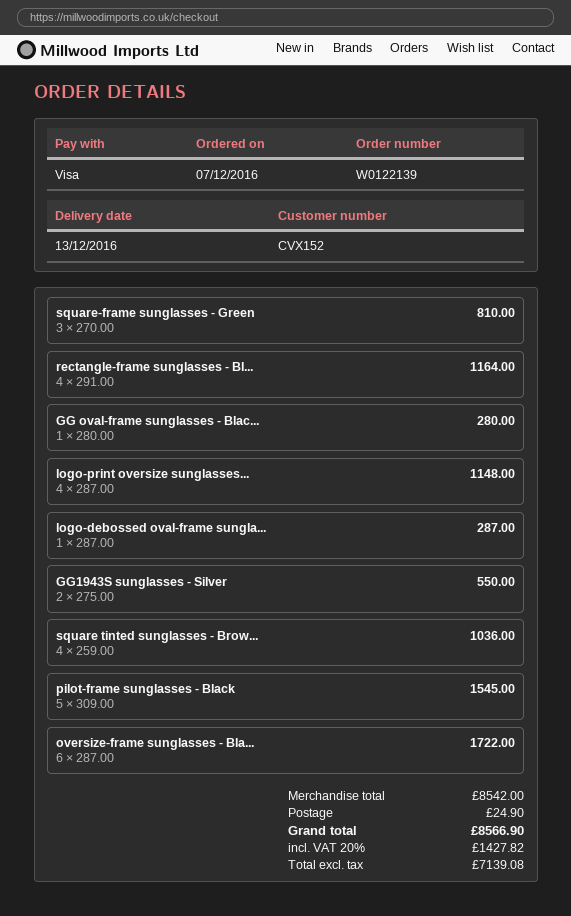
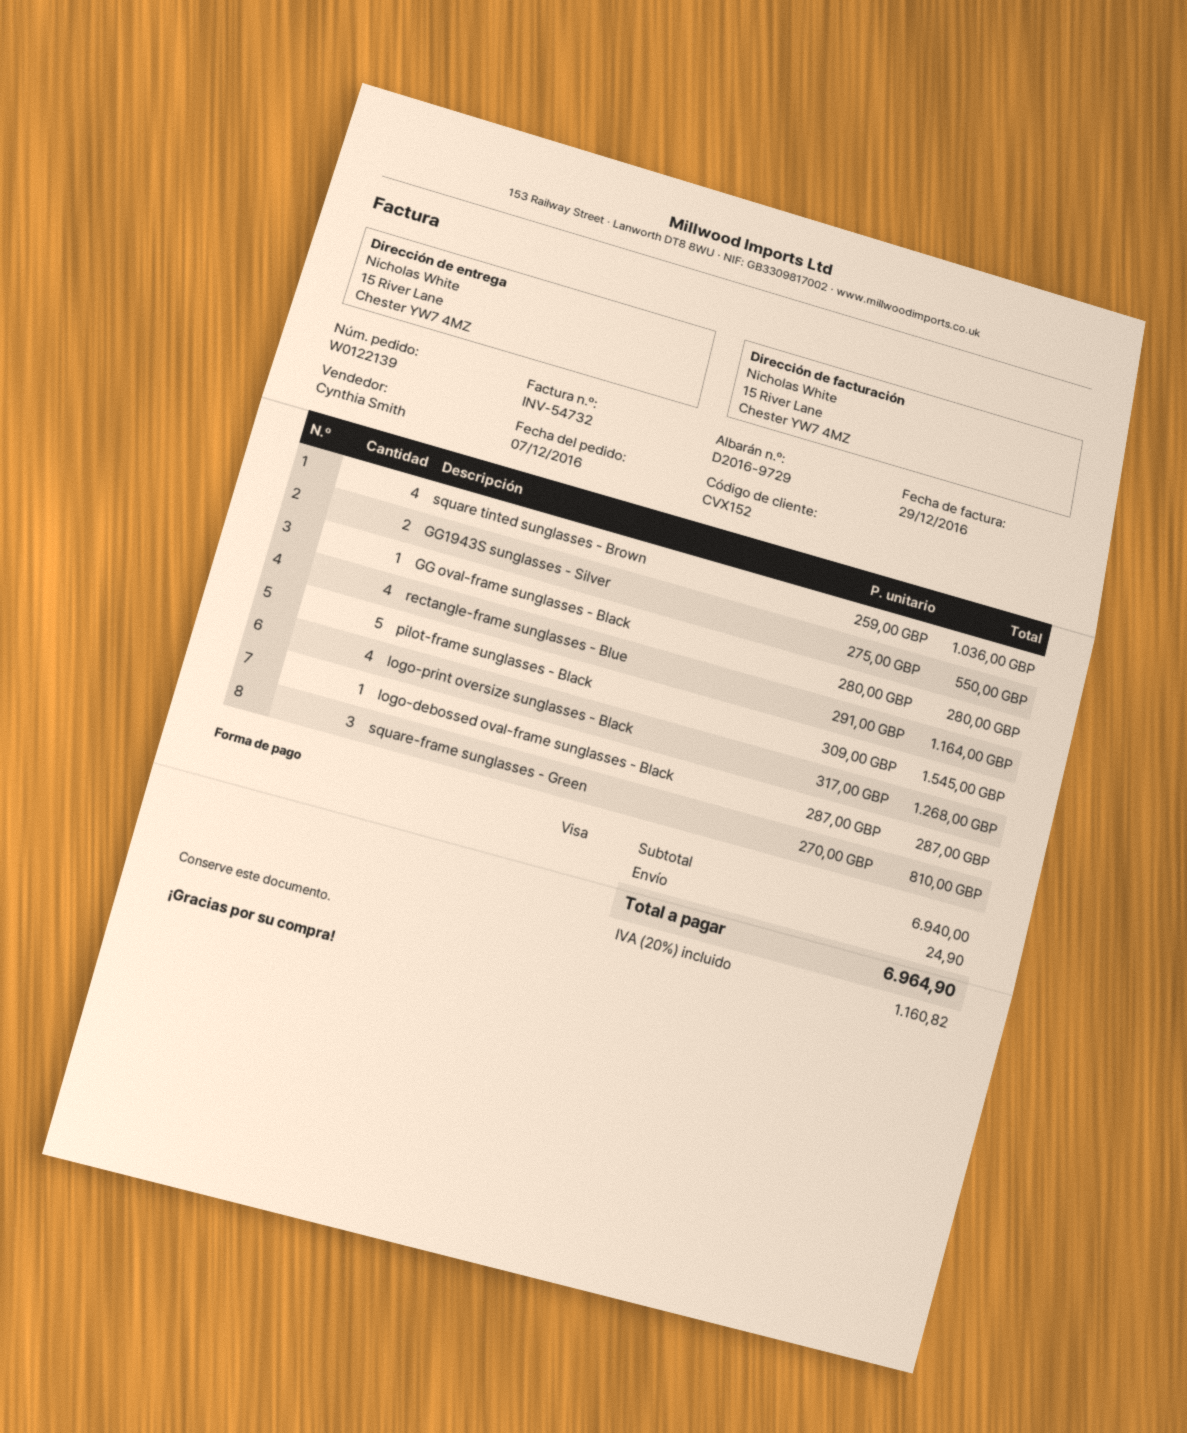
logo-print oversize sunglasses...: 4 x 287.00 = 1148.00 -> 4 x 317.00 = 1268.00
oversize-frame sunglasses - Bla...: 6 x 287.00 = 1722.00 -> none
subtotal: 8542.00 -> 6940.00
tax: 20% = 1427.82 -> 20% = 1160.82
total: 8566.90 -> 6964.90

